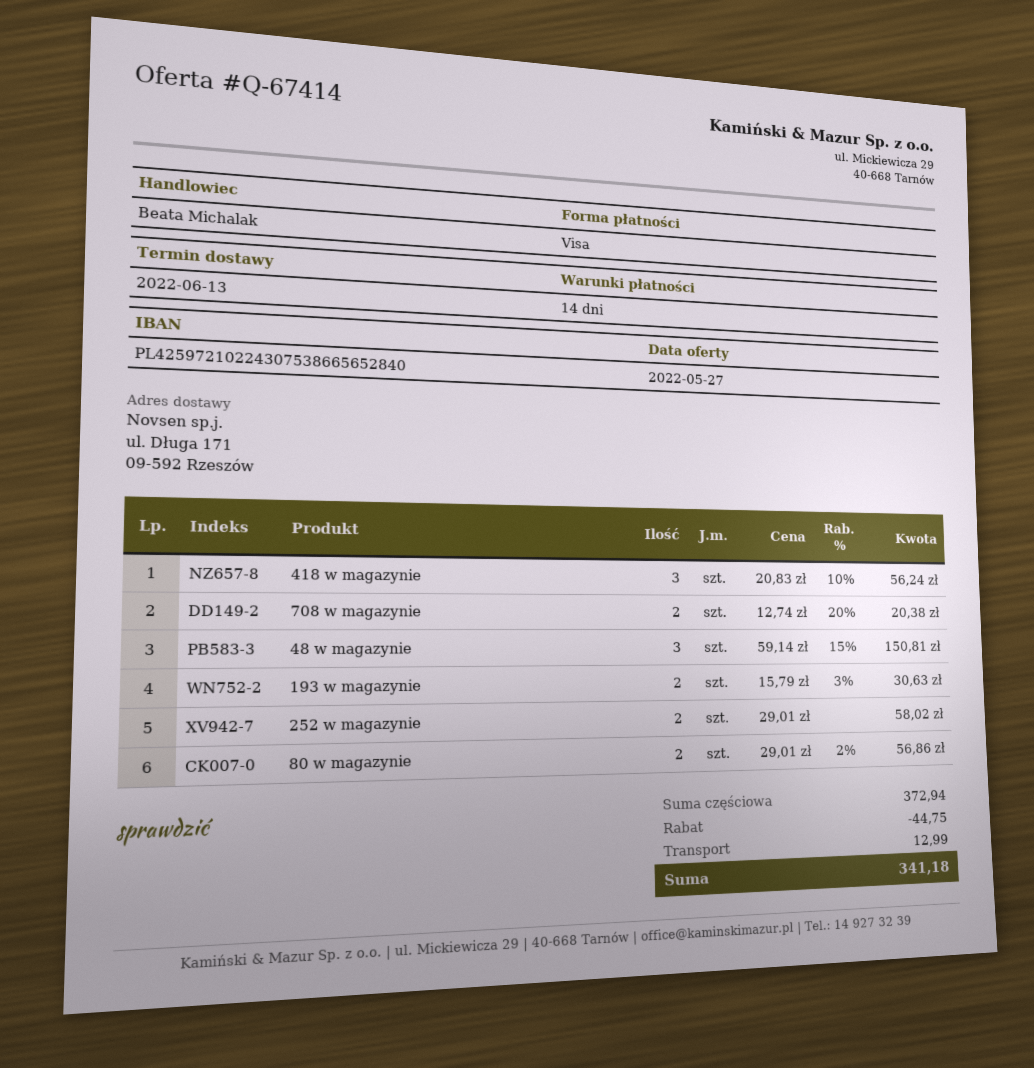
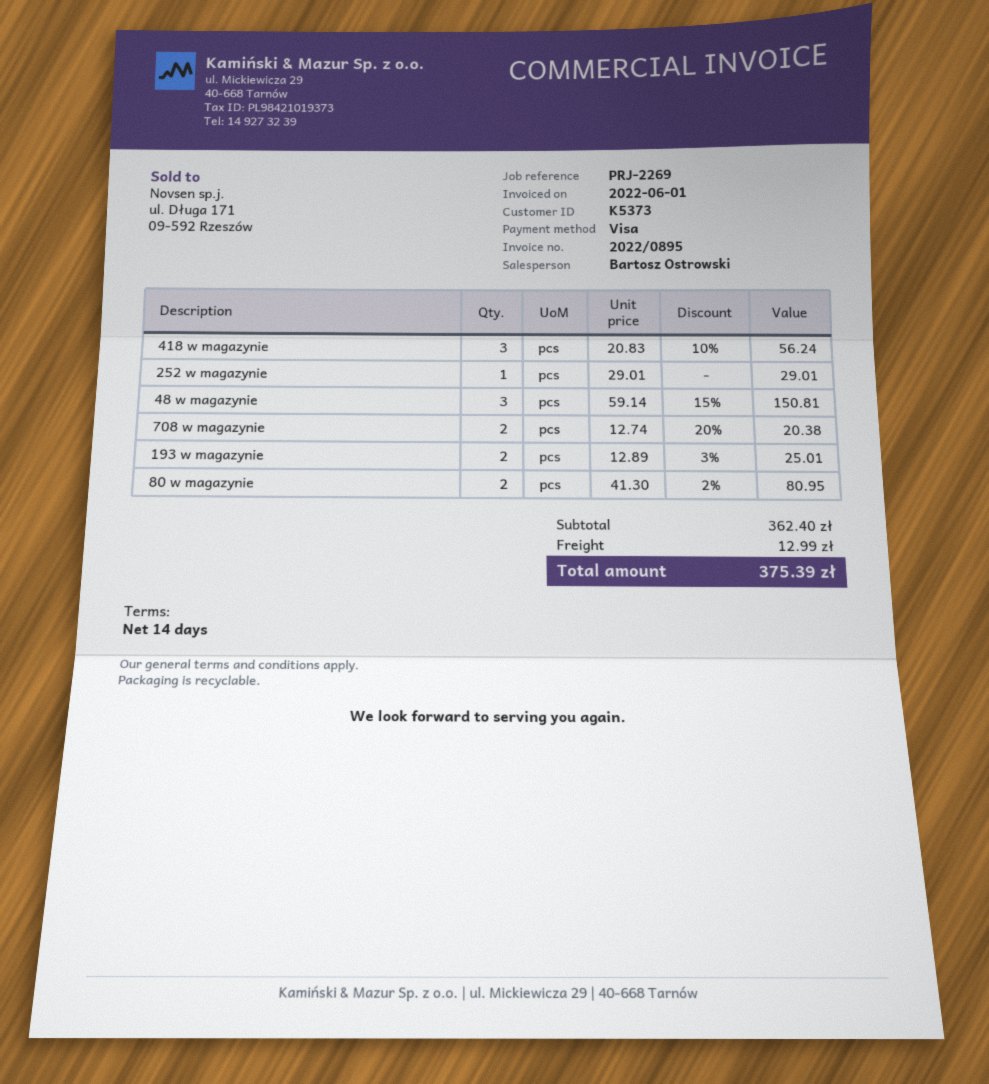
sales rep: Beata Michalak -> Bartosz Ostrowski
193 w magazynie: 2 x 15.79 - 3% = 30.63 -> 2 x 12.89 - 3% = 25.01
252 w magazynie: 2 x 29.01 = 58.02 -> 1 x 29.01 = 29.01
80 w magazynie: 2 x 29.01 - 2% = 56.86 -> 2 x 41.30 - 2% = 80.95
subtotal: 372.94 -> 362.40
discount: 44.75 -> none
total: 341.18 -> 375.39

